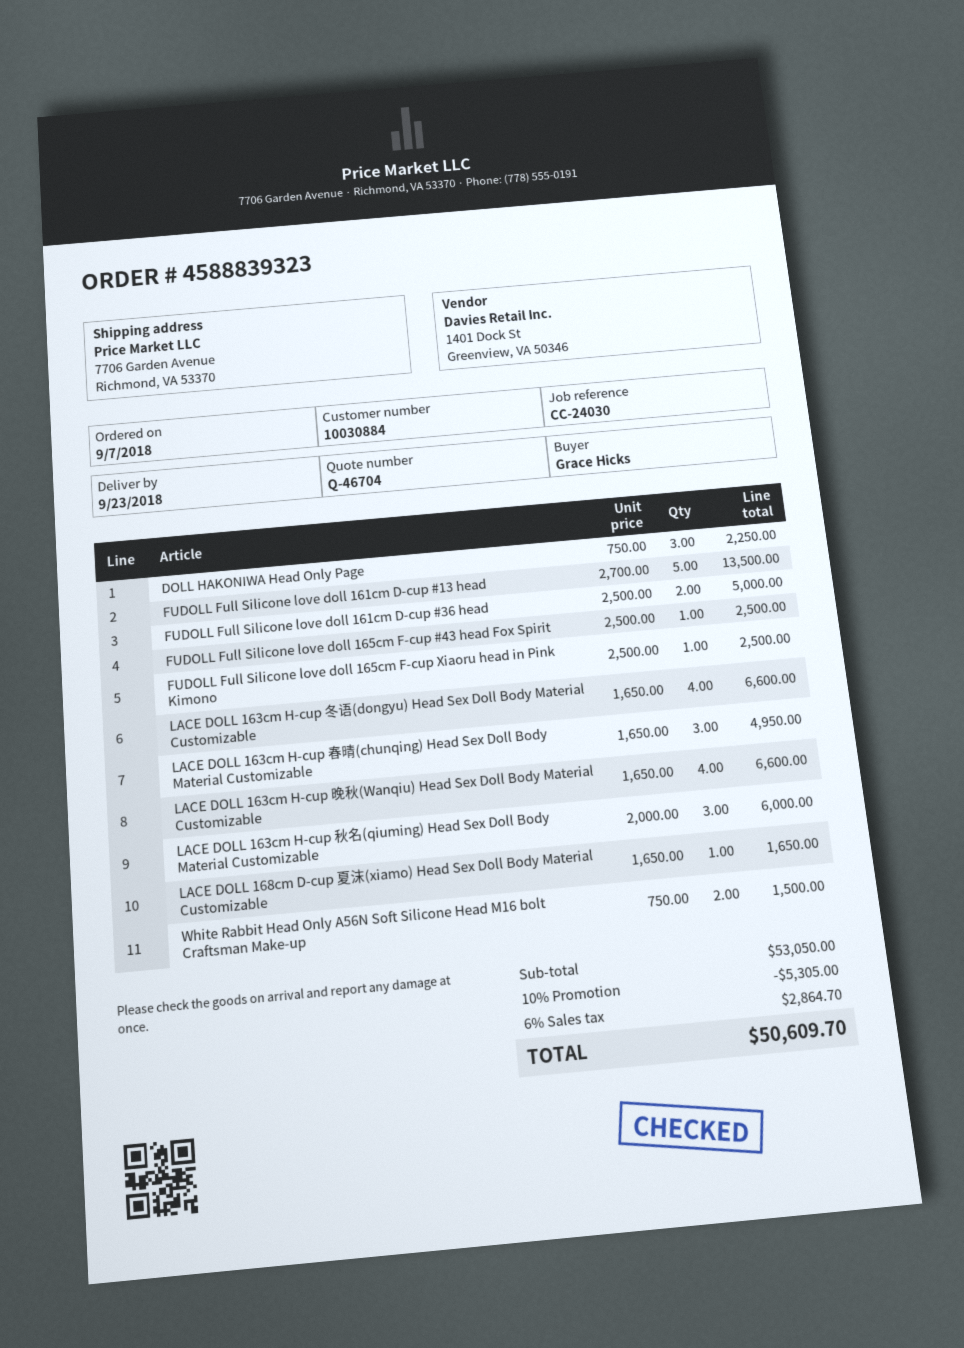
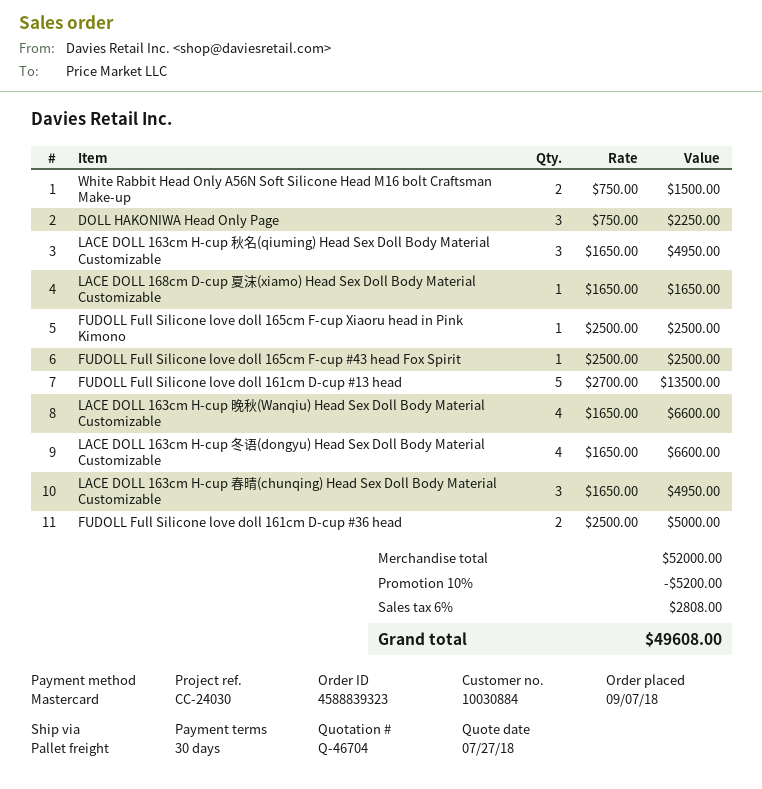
LACE DOLL 163cm H-cup 秋名(qiuming) Head Sex Doll Body Material Customizable: 3 x 2000.00 = 6000.00 -> 3 x 1650.00 = 4950.00
subtotal: 53050.00 -> 52000.00
discount: 10% = 5305.00 -> 10% = 5200.00
tax: 6% = 2864.70 -> 6% = 2808.00
total: 50609.70 -> 49608.00

